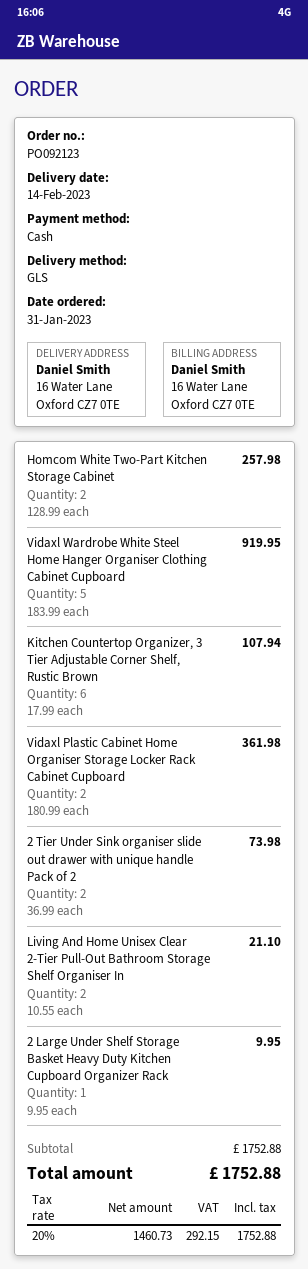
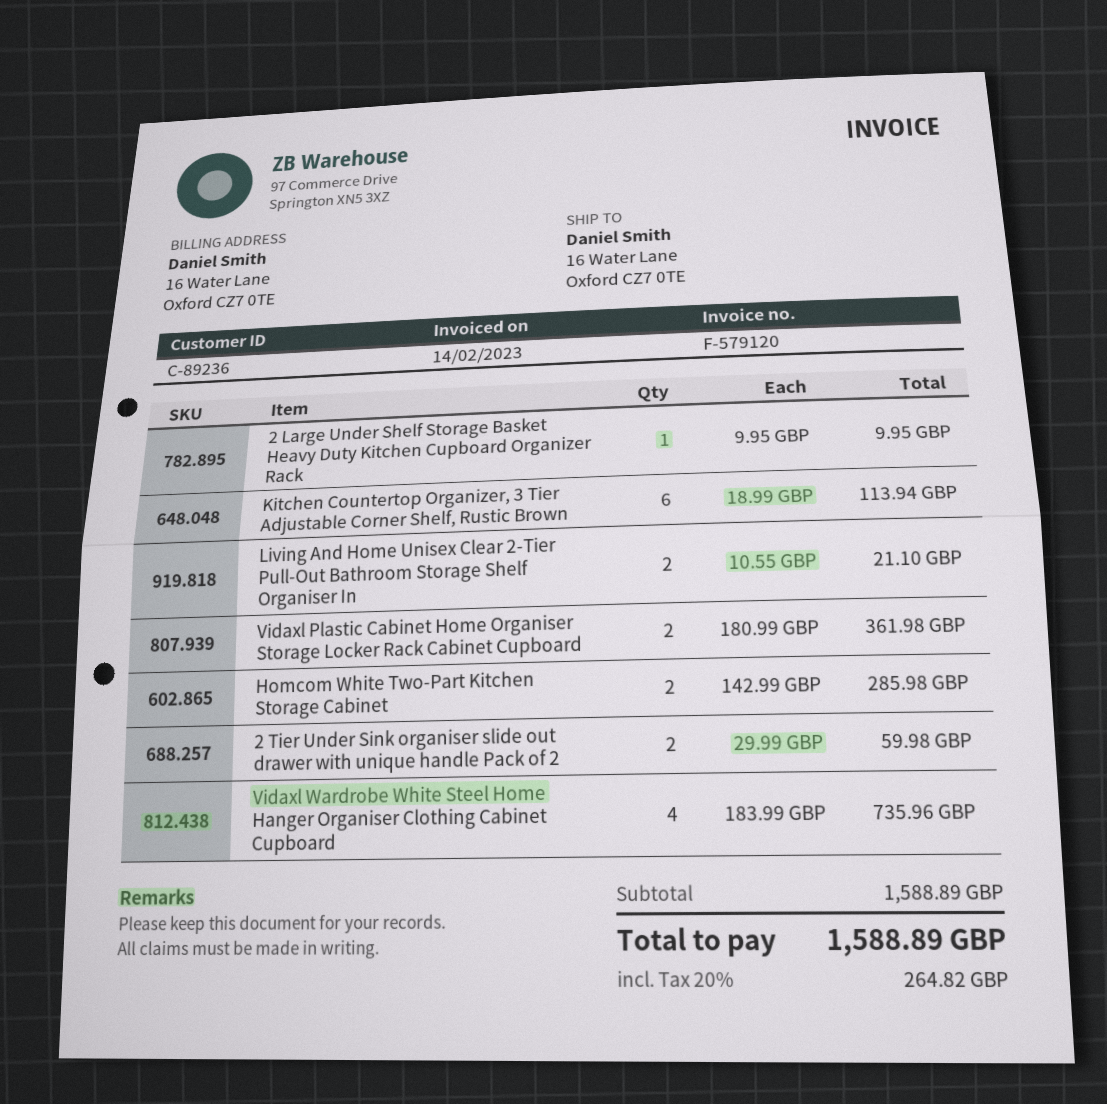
Homcom White Two-Part Kitchen Storage Cabinet: 2 x 128.99 = 257.98 -> 2 x 142.99 = 285.98
Vidaxl Wardrobe White Steel Home Hanger Organiser Clothing Cabinet Cupboard: 5 x 183.99 = 919.95 -> 4 x 183.99 = 735.96
Kitchen Countertop Organizer, 3 Tier Adjustable Corner Shelf, Rustic Brown: 6 x 17.99 = 107.94 -> 6 x 18.99 = 113.94
2 Tier Under Sink organiser slide out drawer with unique handle Pack of 2: 2 x 36.99 = 73.98 -> 2 x 29.99 = 59.98
subtotal: 1752.88 -> 1588.89
tax: 20% = 292.15 -> 20% = 264.82
total: 1752.88 -> 1588.89

